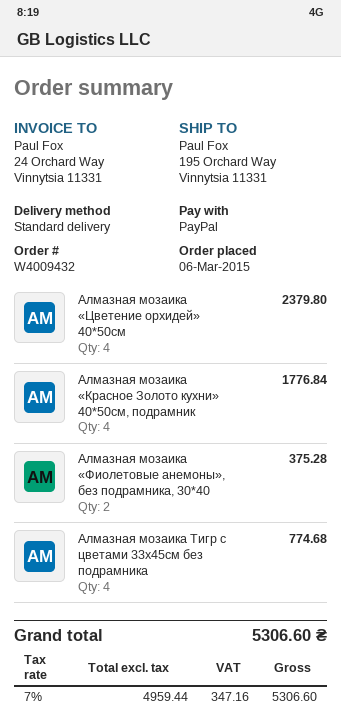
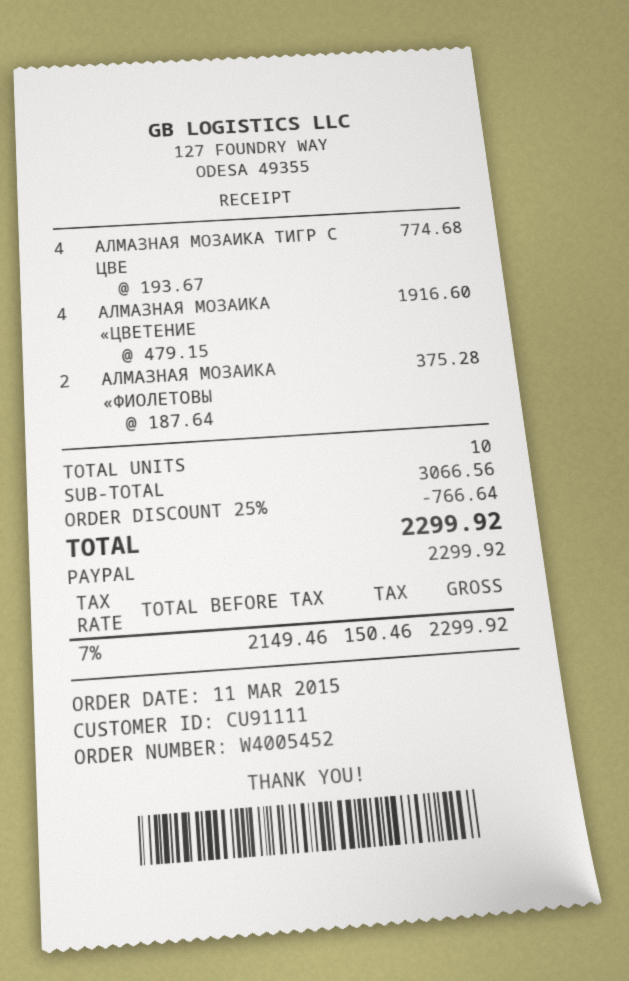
order number: W4009432 -> W4005452
order date: 2015-03-06 -> 2015-03-11
Алмазная мозаика «Цветение орхидей» 40*50см: 4 for 2379.80 -> 4 for 1916.60
Алмазная мозаика «Красное Золото кухни» 40*50см, подрамник: 4 for 1776.84 -> none
discount: none -> 25% = 766.64
net: 4959.44 -> 2149.46
tax: 7% = 347.16 -> 7% = 150.46
total: 5306.60 -> 2299.92

